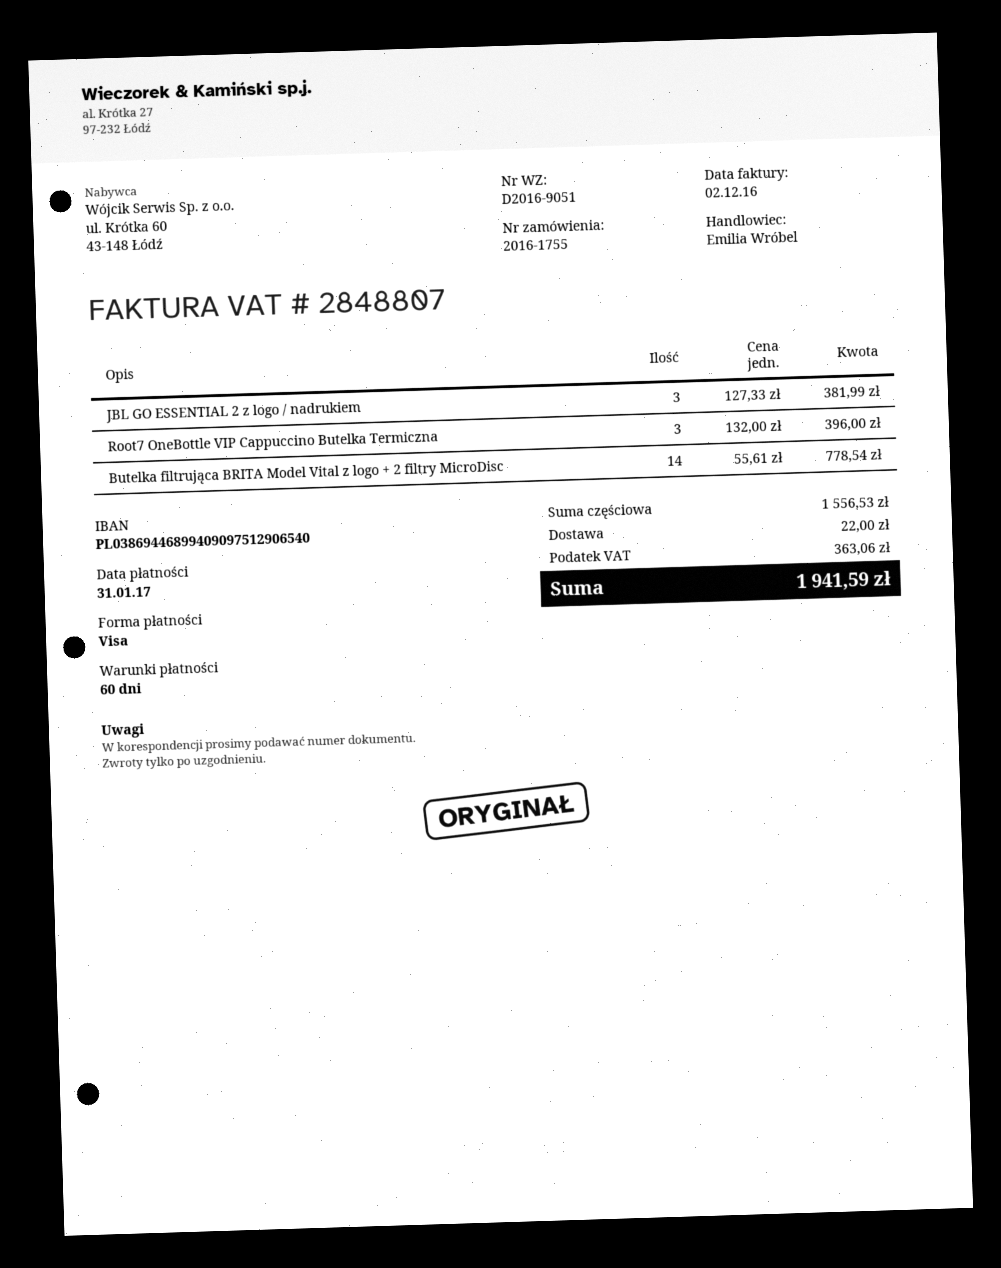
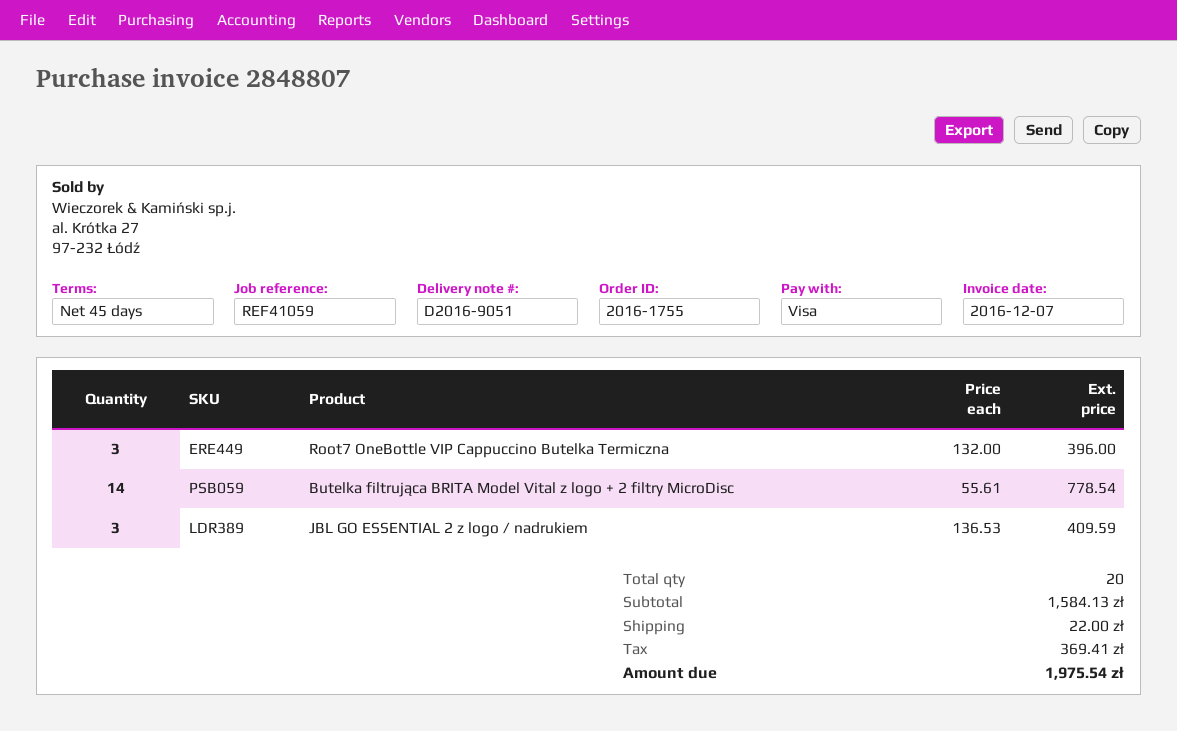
invoice date: 2016-12-02 -> 2016-12-07
payment terms: 60 days -> 45 days
JBL GO ESSENTIAL 2 z logo / nadrukiem: 3 x 127.33 = 381.99 -> 3 x 136.53 = 409.59
subtotal: 1556.53 -> 1584.13
tax: 363.06 -> 369.41
total: 1941.59 -> 1975.54

